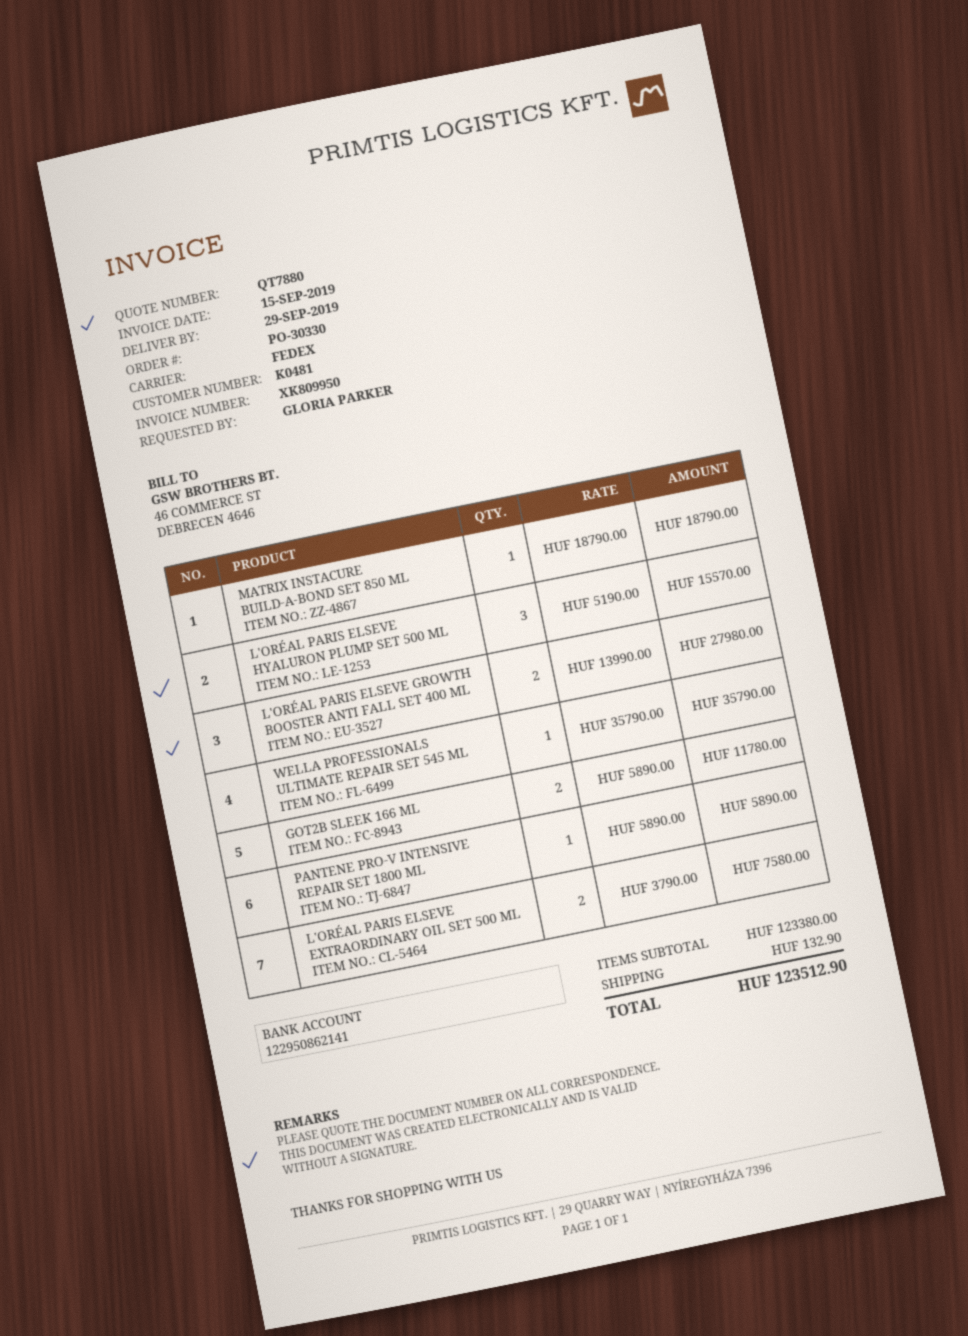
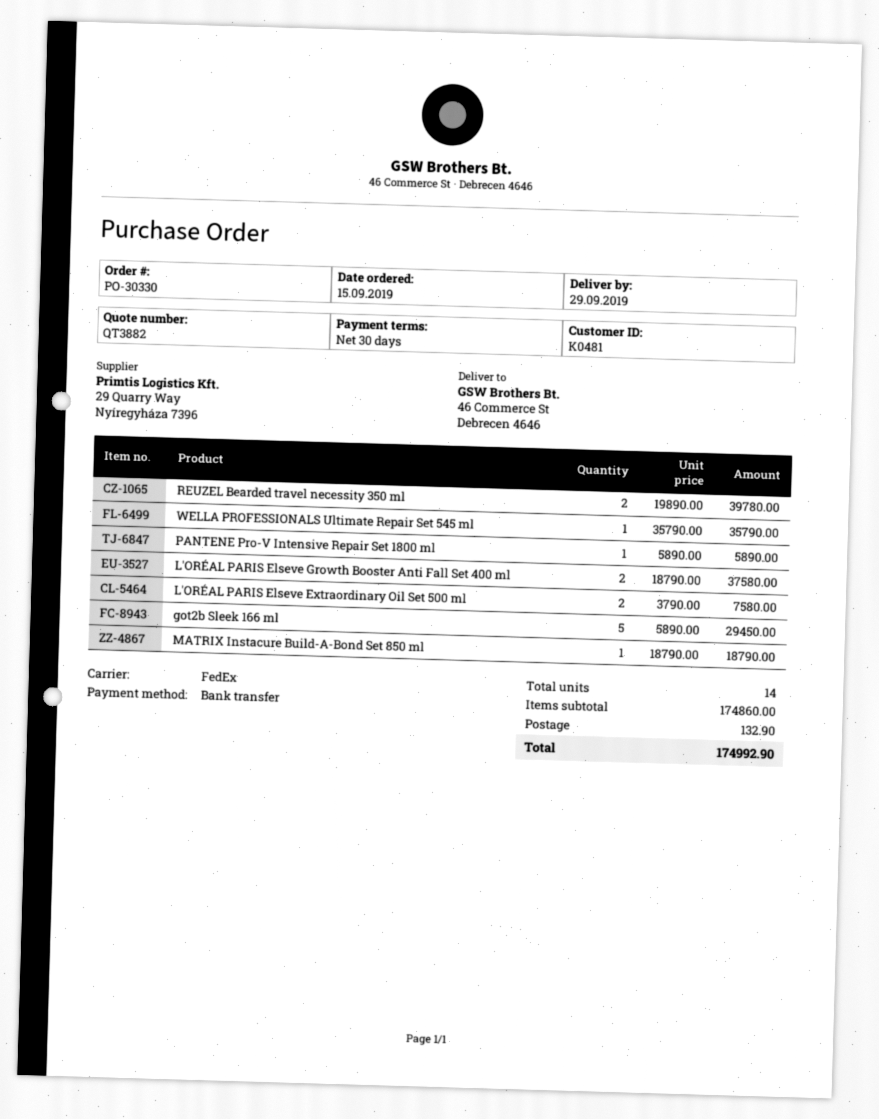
quote number: QT7880 -> QT3882
L'ORÉAL PARIS ELSEVE HYALURON PLUMP SET 500 ML: 3 x 5190.00 = 15570.00 -> none
L'ORÉAL PARIS ELSEVE GROWTH BOOSTER ANTI FALL SET 400 ML: 2 x 13990.00 = 27980.00 -> 2 x 18790.00 = 37580.00
GOT2B SLEEK 166 ML: 2 x 5890.00 = 11780.00 -> 5 x 5890.00 = 29450.00
REUZEL Bearded travel necessity 350 ml: none -> 2 x 19890.00 = 39780.00
subtotal: 123380.00 -> 174860.00
total: 123512.90 -> 174992.90

